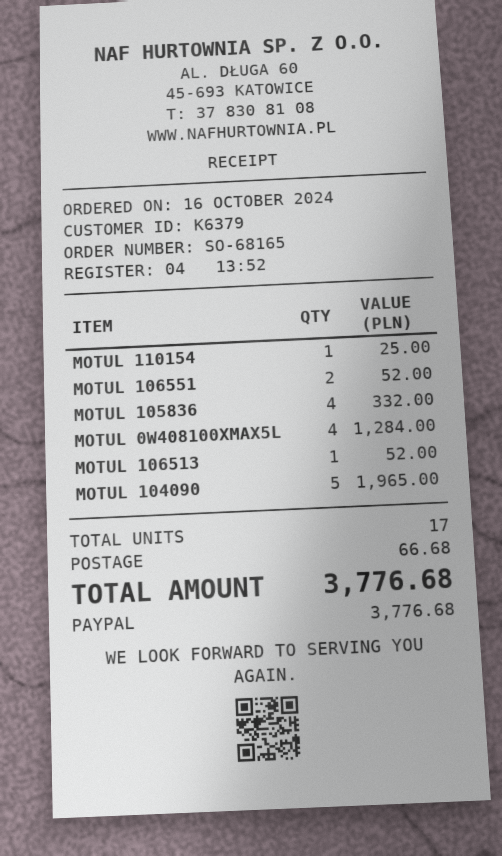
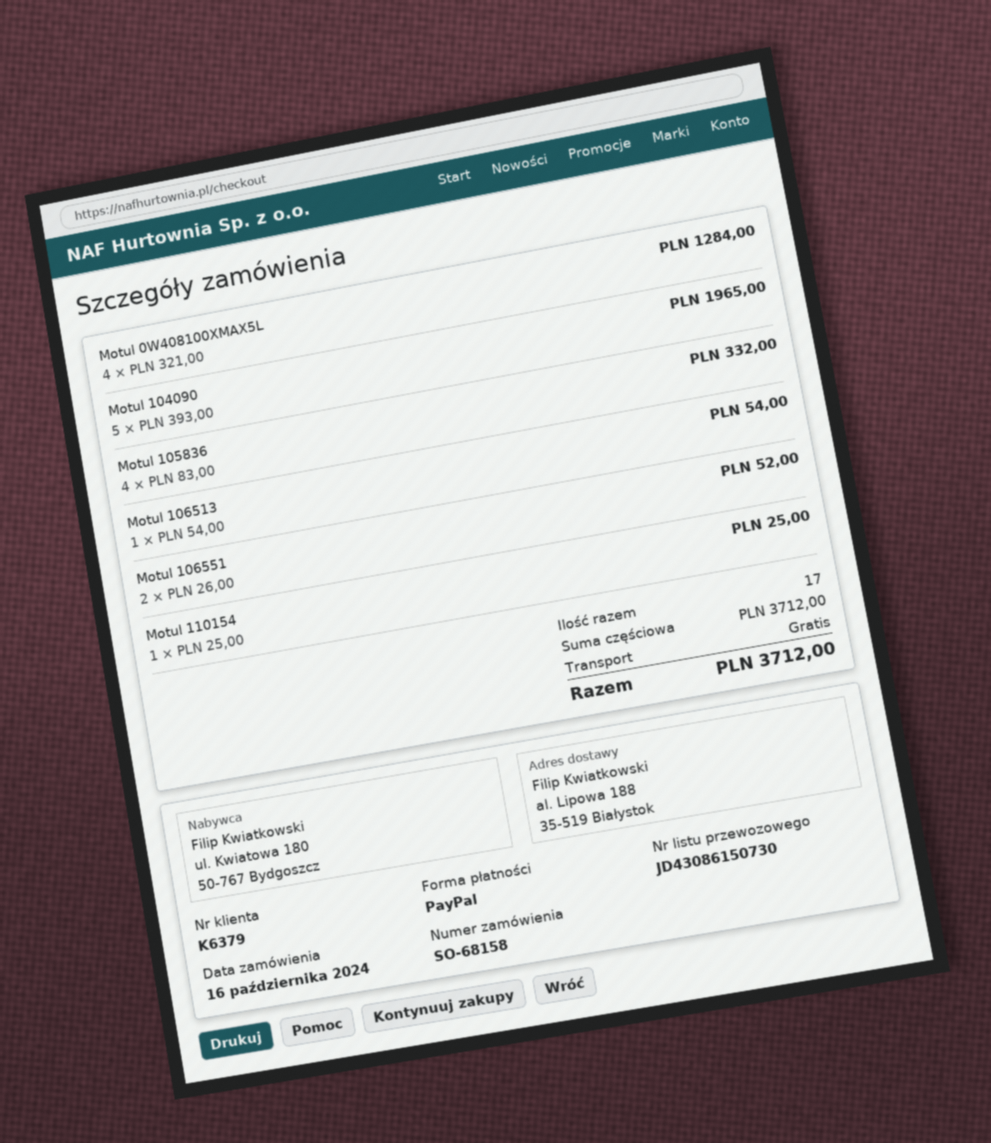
order number: SO-68165 -> SO-68158
MOTUL 106513: 1 for 52.00 -> 1 for 54.00
shipping: 66.68 -> 0.00
total: 3776.68 -> 3712.00

